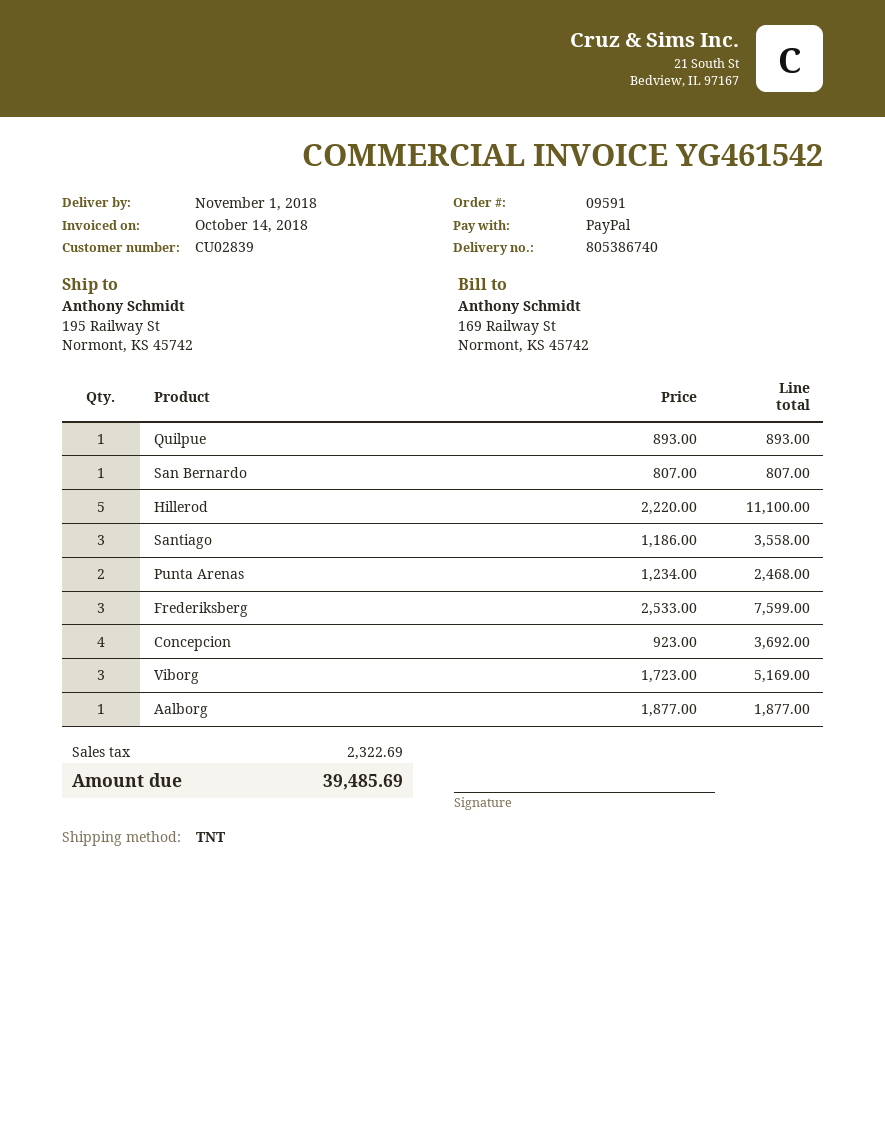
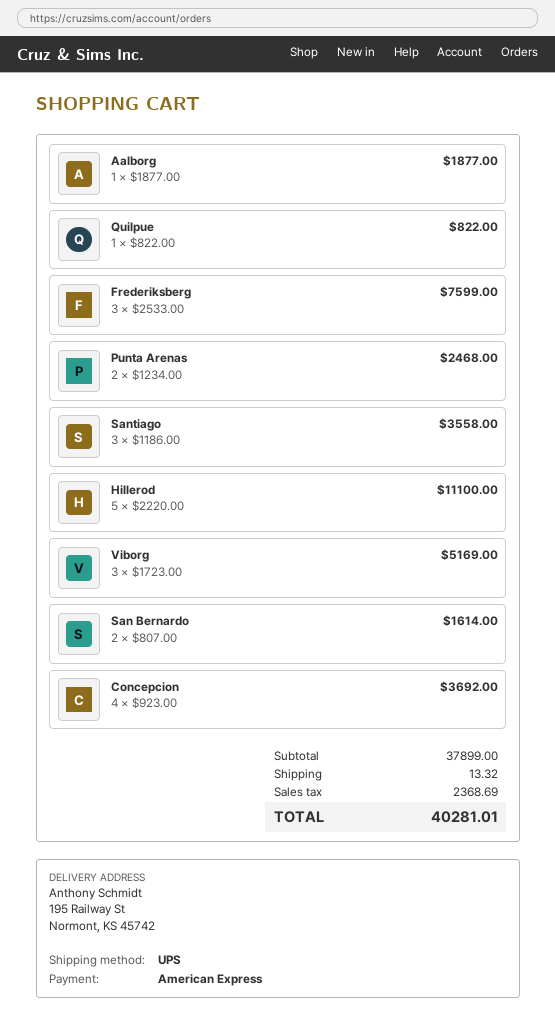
payment method: PayPal -> American Express
shipping method: TNT -> UPS
Quilpue: 1 x 893.00 = 893.00 -> 1 x 822.00 = 822.00
San Bernardo: 1 x 807.00 = 807.00 -> 2 x 807.00 = 1614.00
shipping: none -> 13.32
tax: 2322.69 -> 2368.69
total: 39485.69 -> 40281.01

